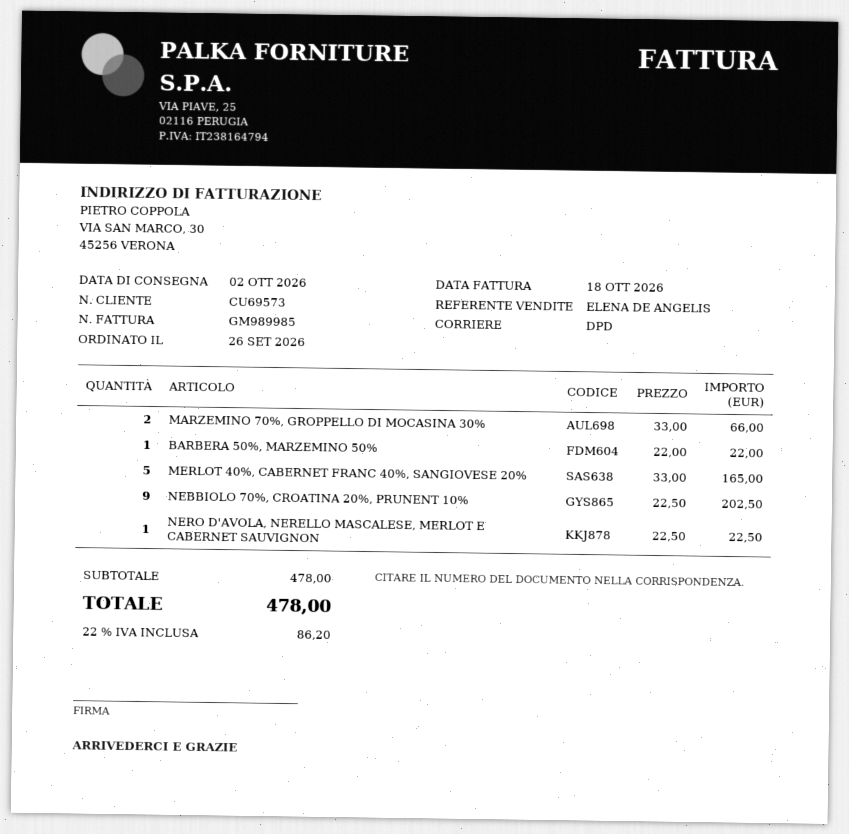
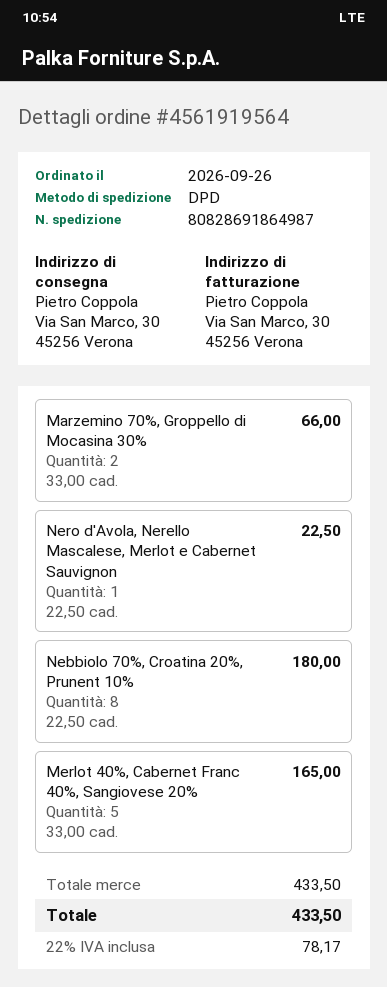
BARBERA 50%, MARZEMINO 50%: 1 x 22.00 = 22.00 -> none
NEBBIOLO 70%, CROATINA 20%, PRUNENT 10%: 9 x 22.50 = 202.50 -> 8 x 22.50 = 180.00
subtotal: 478.00 -> 433.50
tax: 22% = 86.20 -> 22% = 78.17
total: 478.00 -> 433.50

